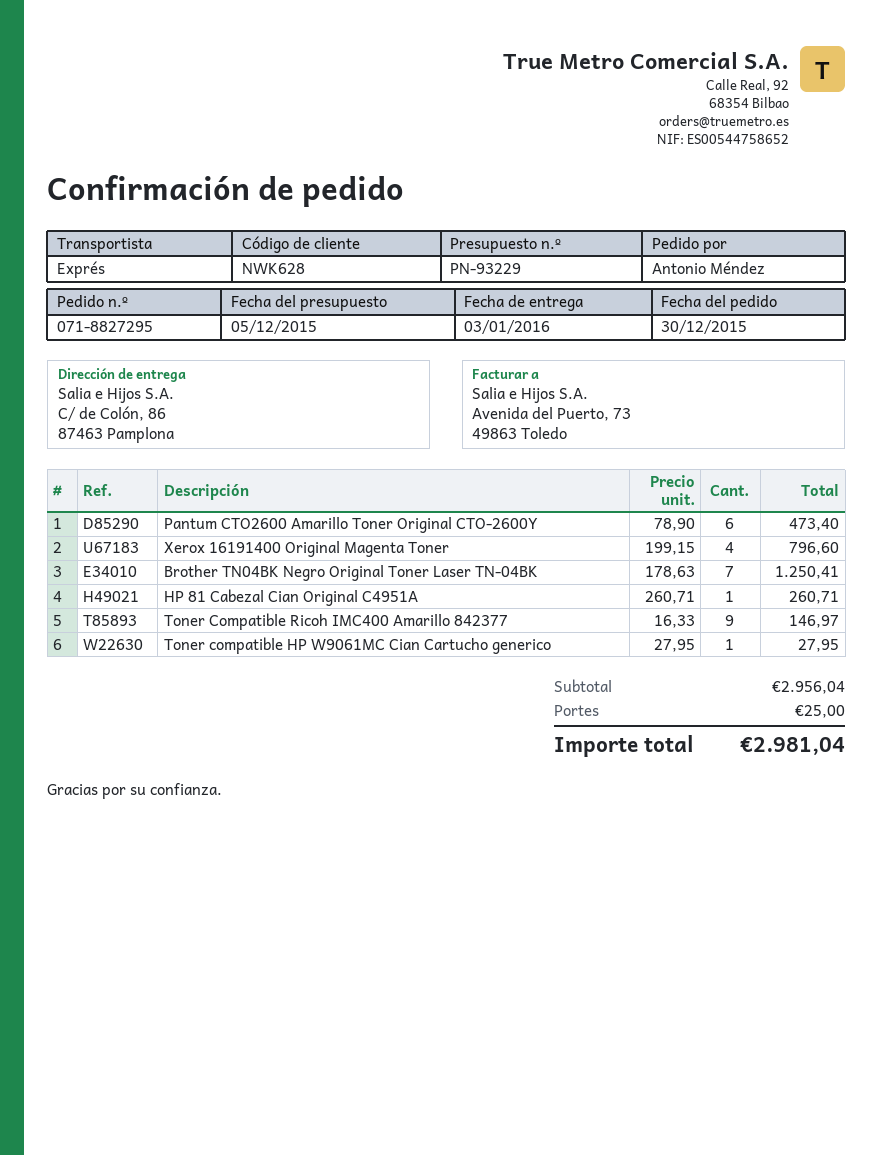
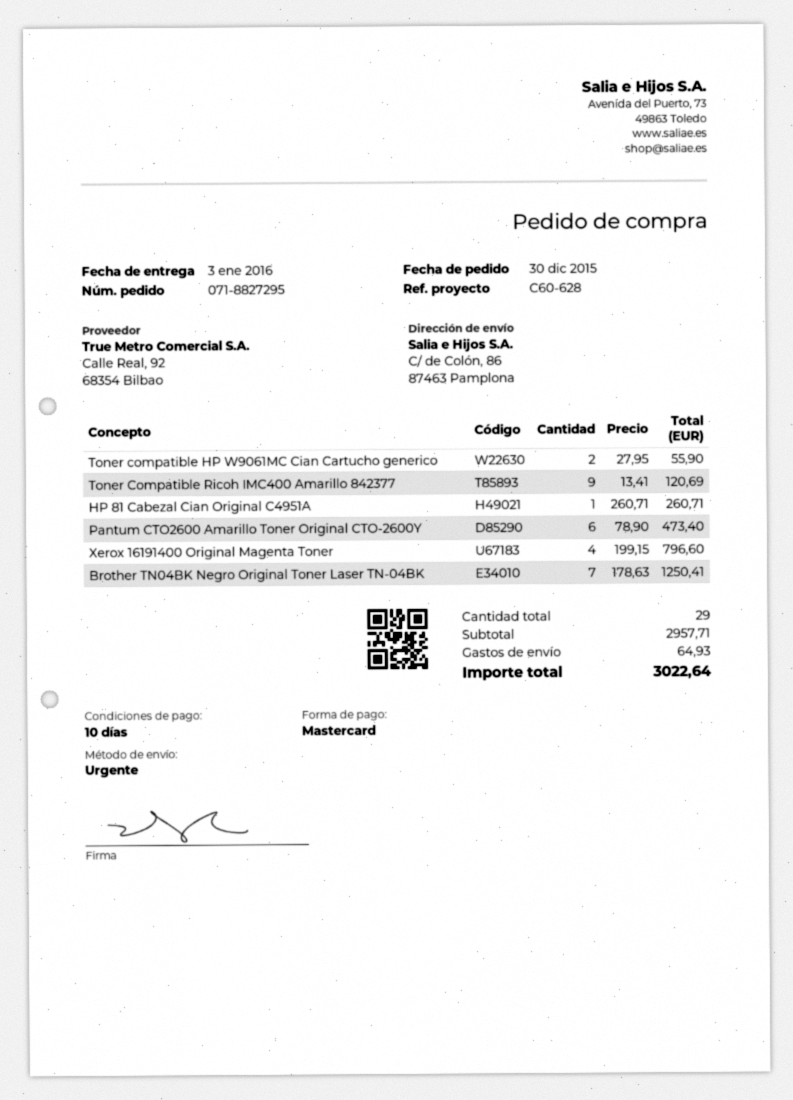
Toner Compatible Ricoh IMC400 Amarillo 842377: 9 x 16.33 = 146.97 -> 9 x 13.41 = 120.69
Toner compatible HP W9061MC Cian Cartucho generico: 1 x 27.95 = 27.95 -> 2 x 27.95 = 55.90
subtotal: 2956.04 -> 2957.71
shipping: 25.00 -> 64.93
total: 2981.04 -> 3022.64

